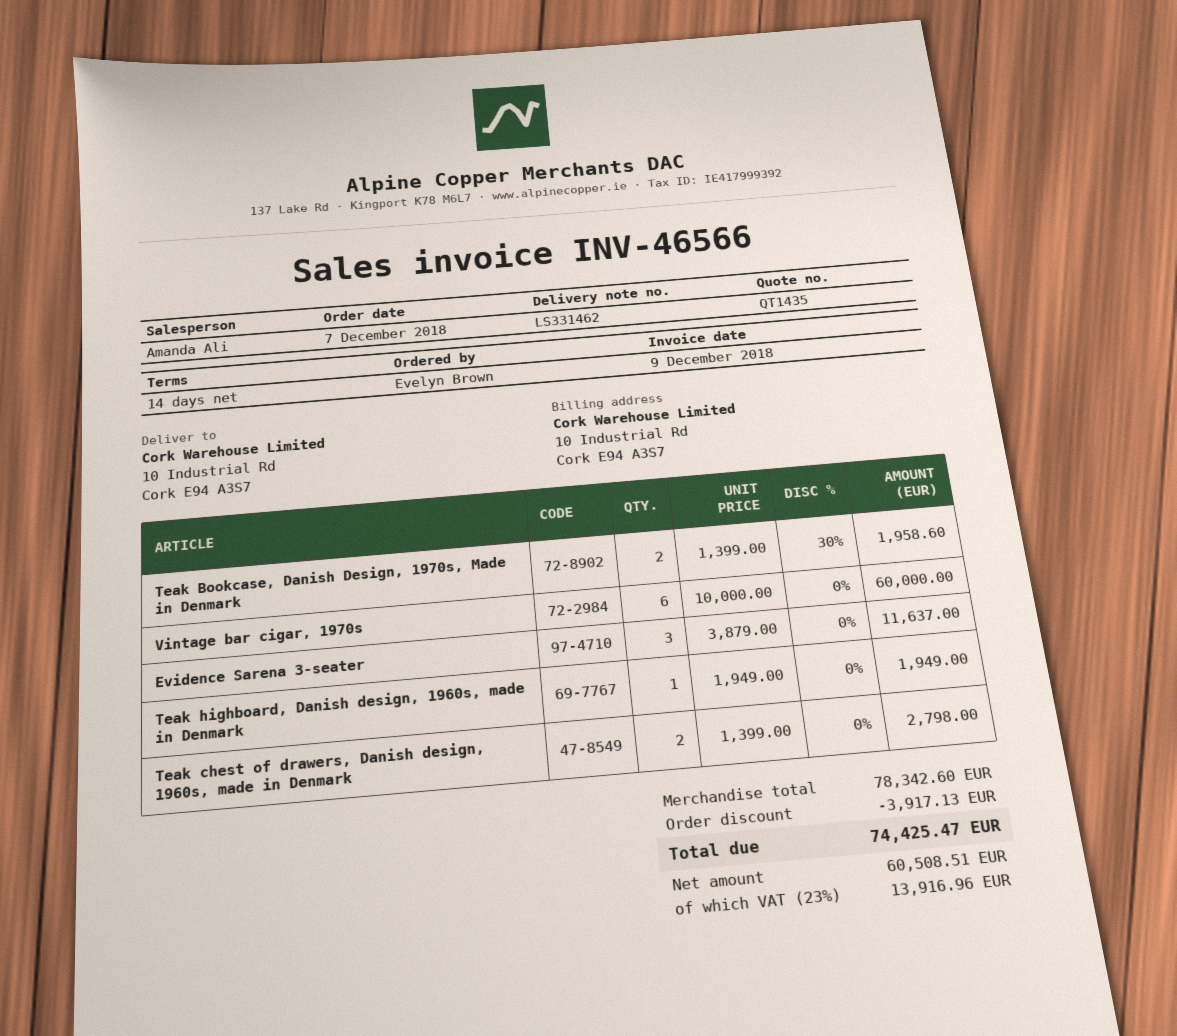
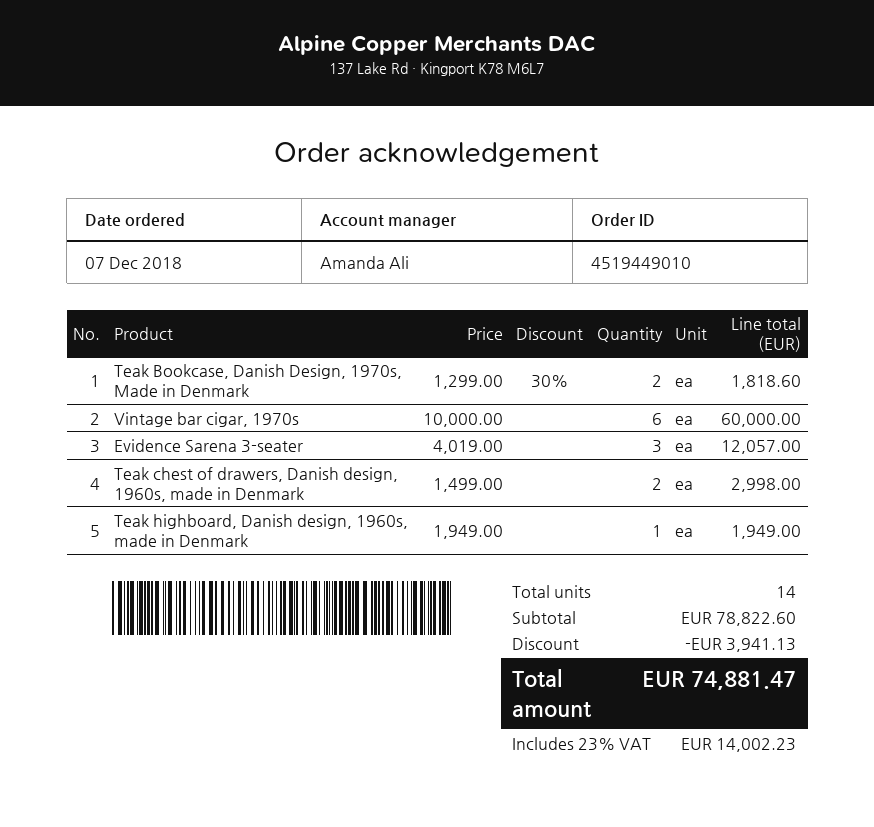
Teak Bookcase, Danish Design, 1970s, Made in Denmark: 2 x 1399.00 - 30% = 1958.60 -> 2 x 1299.00 - 30% = 1818.60
Evidence Sarena 3-seater: 3 x 3879.00 = 11637.00 -> 3 x 4019.00 = 12057.00
Teak chest of drawers, Danish design, 1960s, made in Denmark: 2 x 1399.00 = 2798.00 -> 2 x 1499.00 = 2998.00
subtotal: 78342.60 -> 78822.60
discount: 3917.13 -> 3941.13
tax: 23% = 13916.96 -> 23% = 14002.23
total: 74425.47 -> 74881.47

